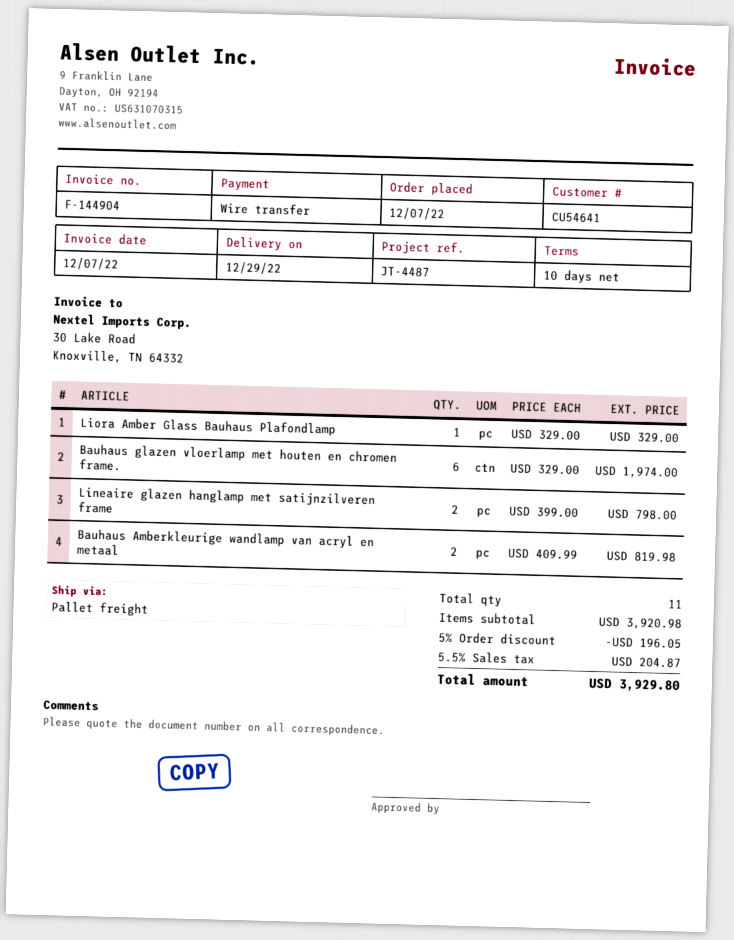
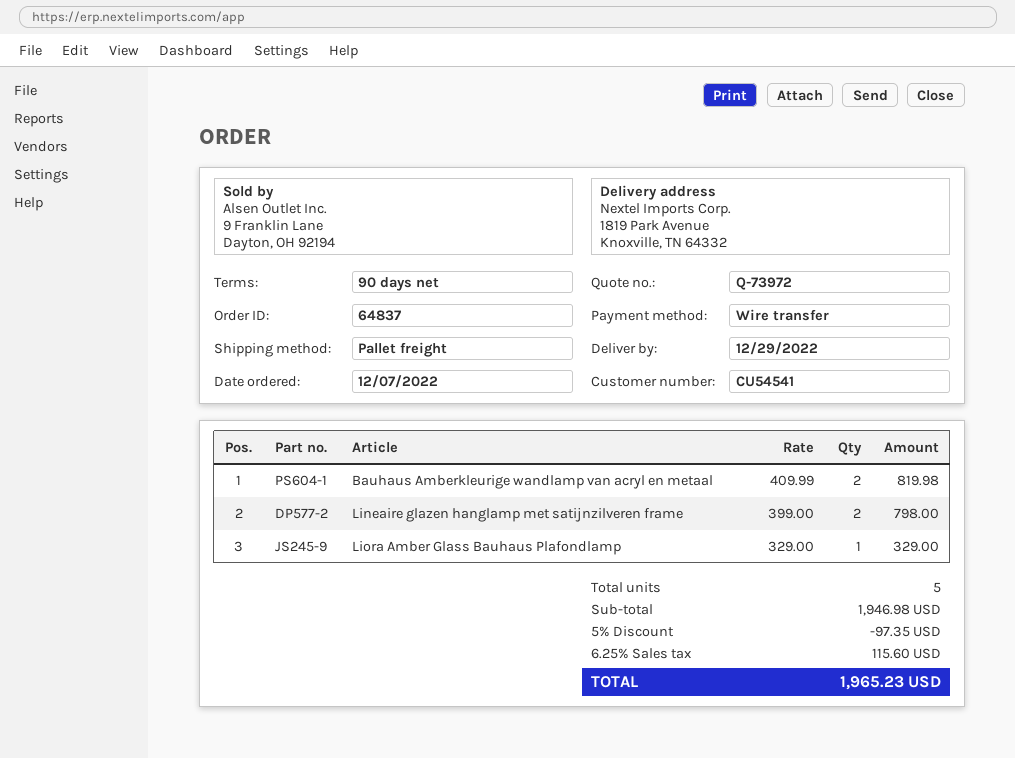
payment terms: 10 days -> 90 days
customer number: CU54641 -> CU54541
Bauhaus glazen vloerlamp met houten en chromen frame.: 6 x 329.00 = 1974.00 -> none
total quantity: 11 -> 5
subtotal: 3920.98 -> 1946.98
discount: 5% = 196.05 -> 5% = 97.35
tax: 5.5% = 204.87 -> 6.25% = 115.60
total: 3929.80 -> 1965.23

